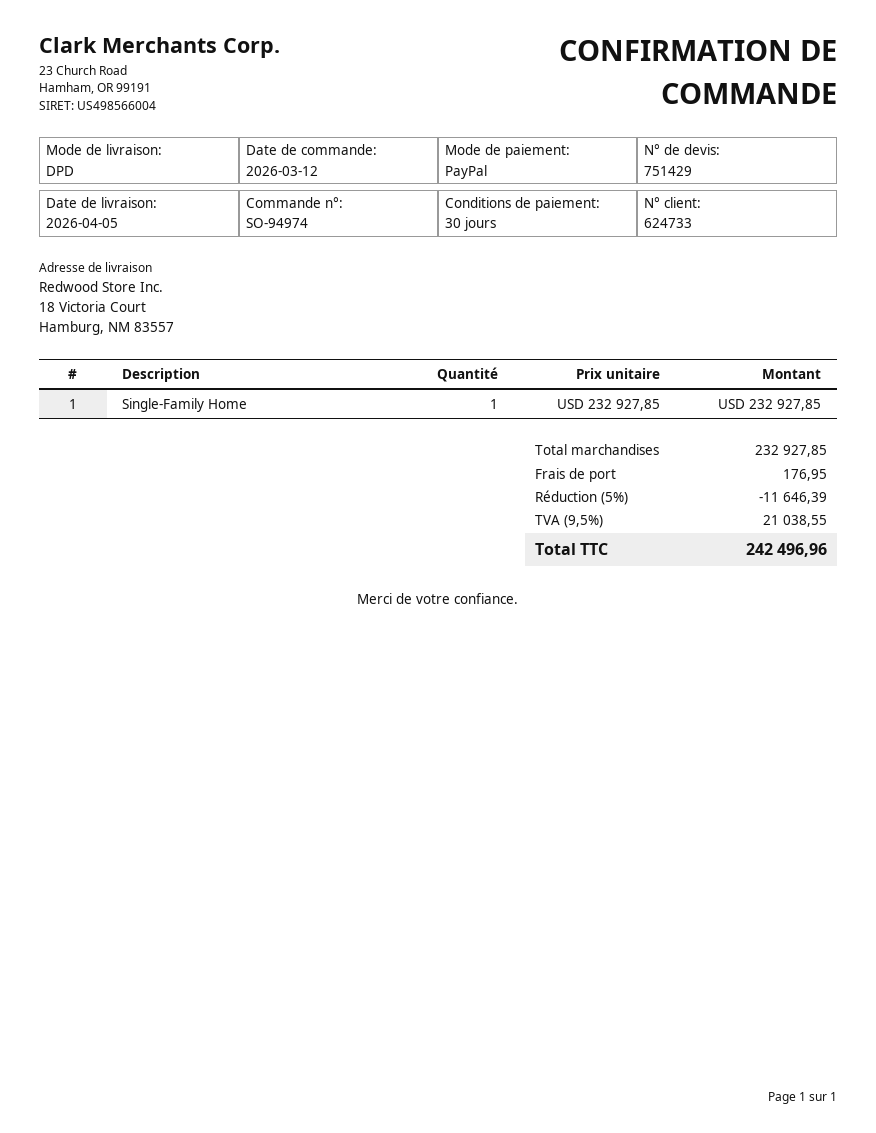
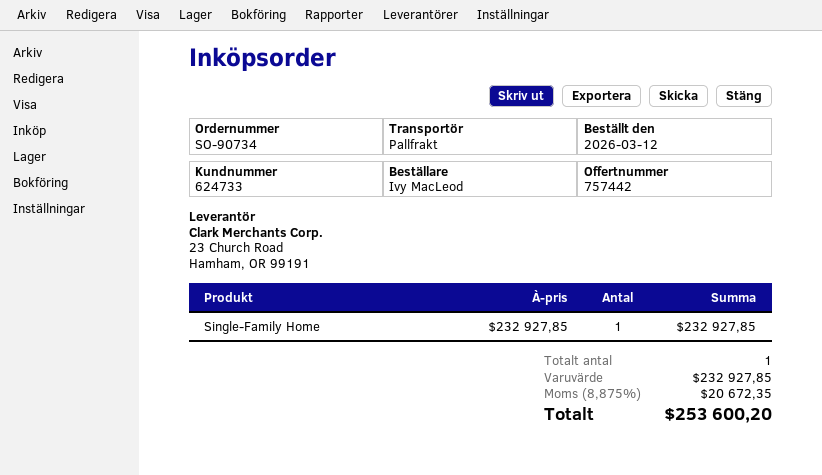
quote number: 751429 -> 757442
order number: SO-94974 -> SO-90734
shipping method: DPD -> pallet freight
discount: 5% = 11646.39 -> none
shipping: 176.95 -> none
tax: 9.5% = 21038.55 -> 8.875% = 20672.35
total: 242496.96 -> 253600.20

